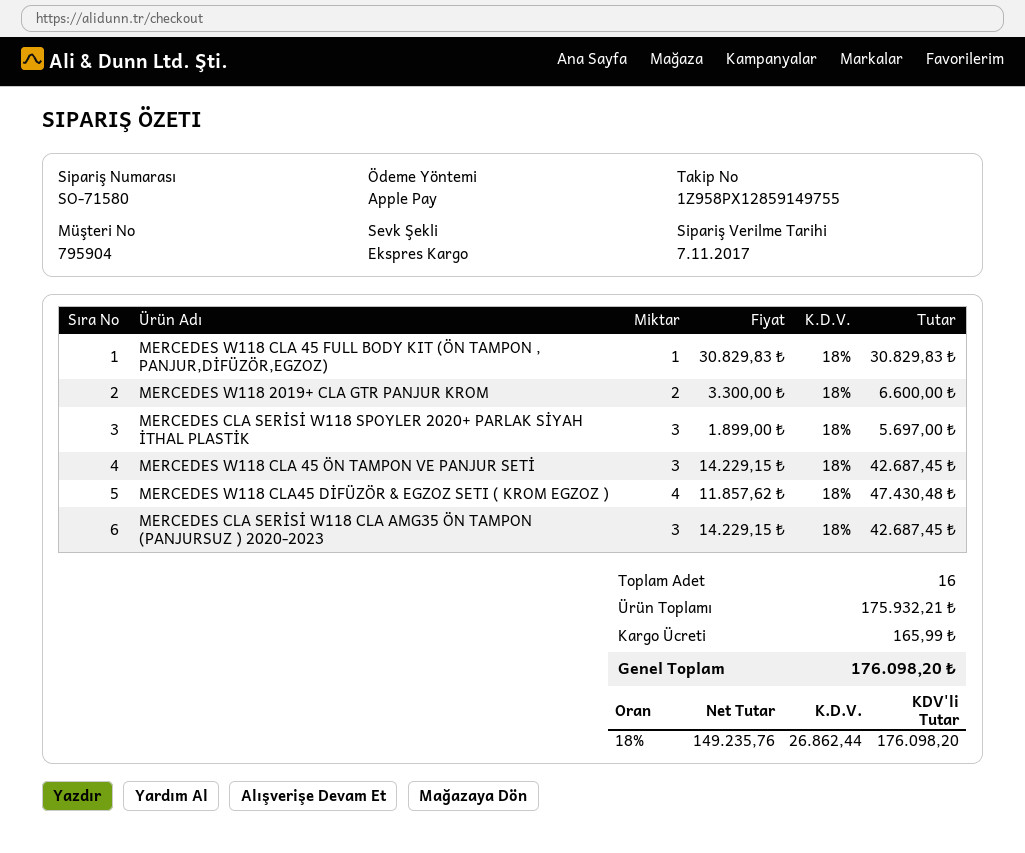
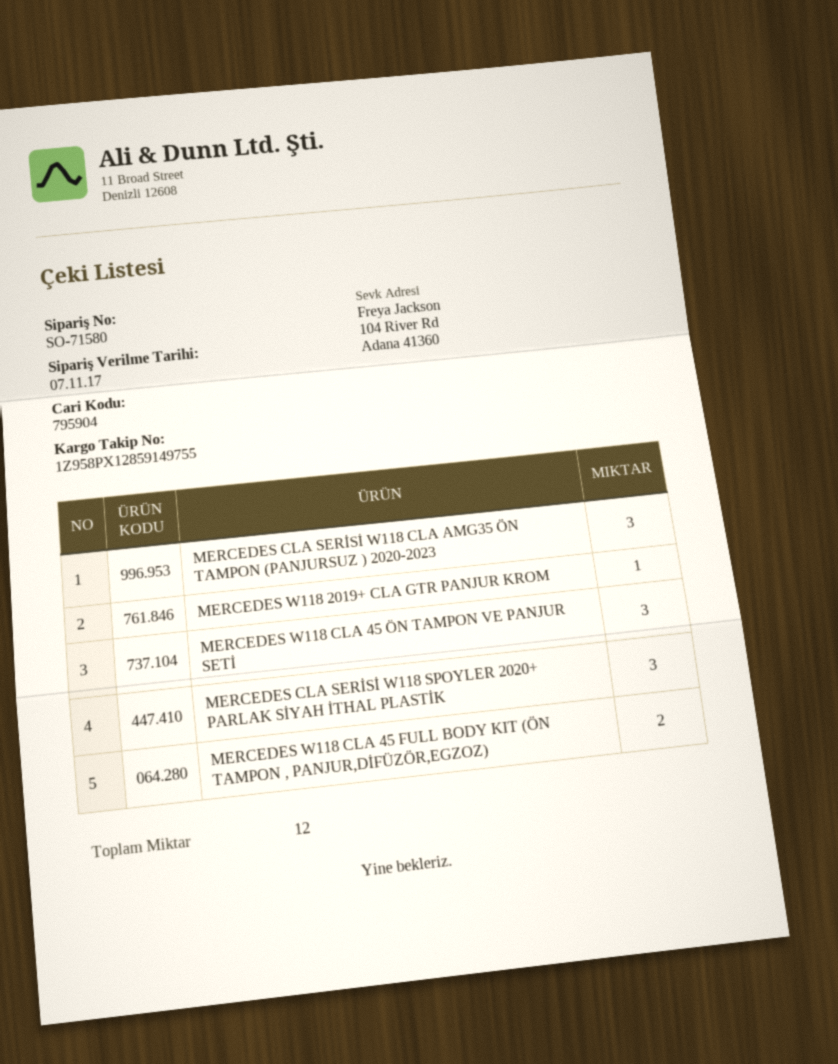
MERCEDES W118 CLA 45 FULL BODY KIT (ÖN TAMPON , PANJUR,DİFÜZÖR,EGZOZ): 1 -> 2
MERCEDES W118 2019+ CLA GTR PANJUR KROM: 2 -> 1
MERCEDES W118 CLA45 DİFÜZÖR & EGZOZ SETI ( KROM EGZOZ ): 4 -> none
total quantity: 16 -> 12

